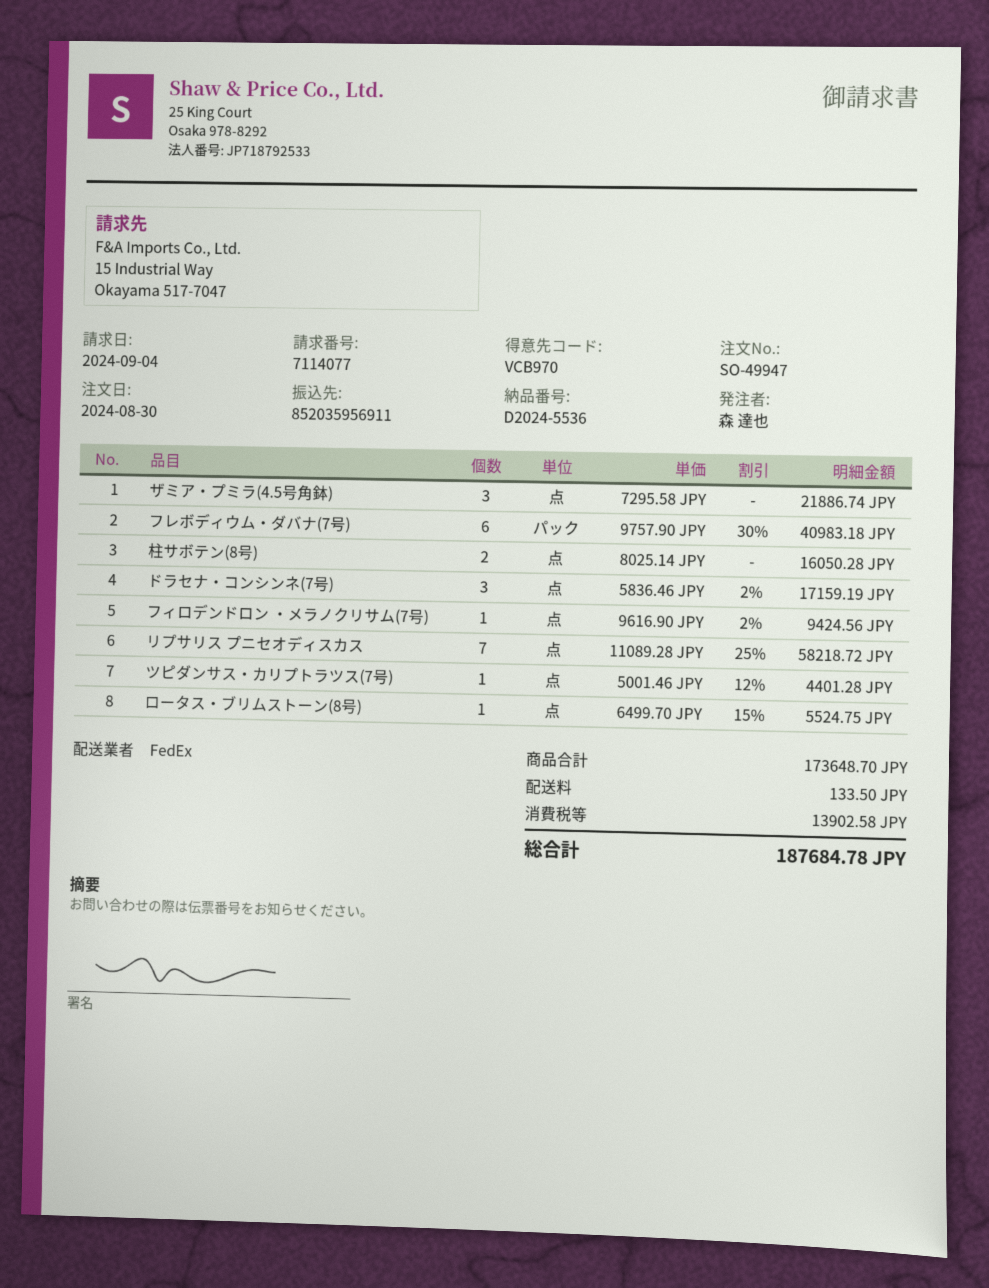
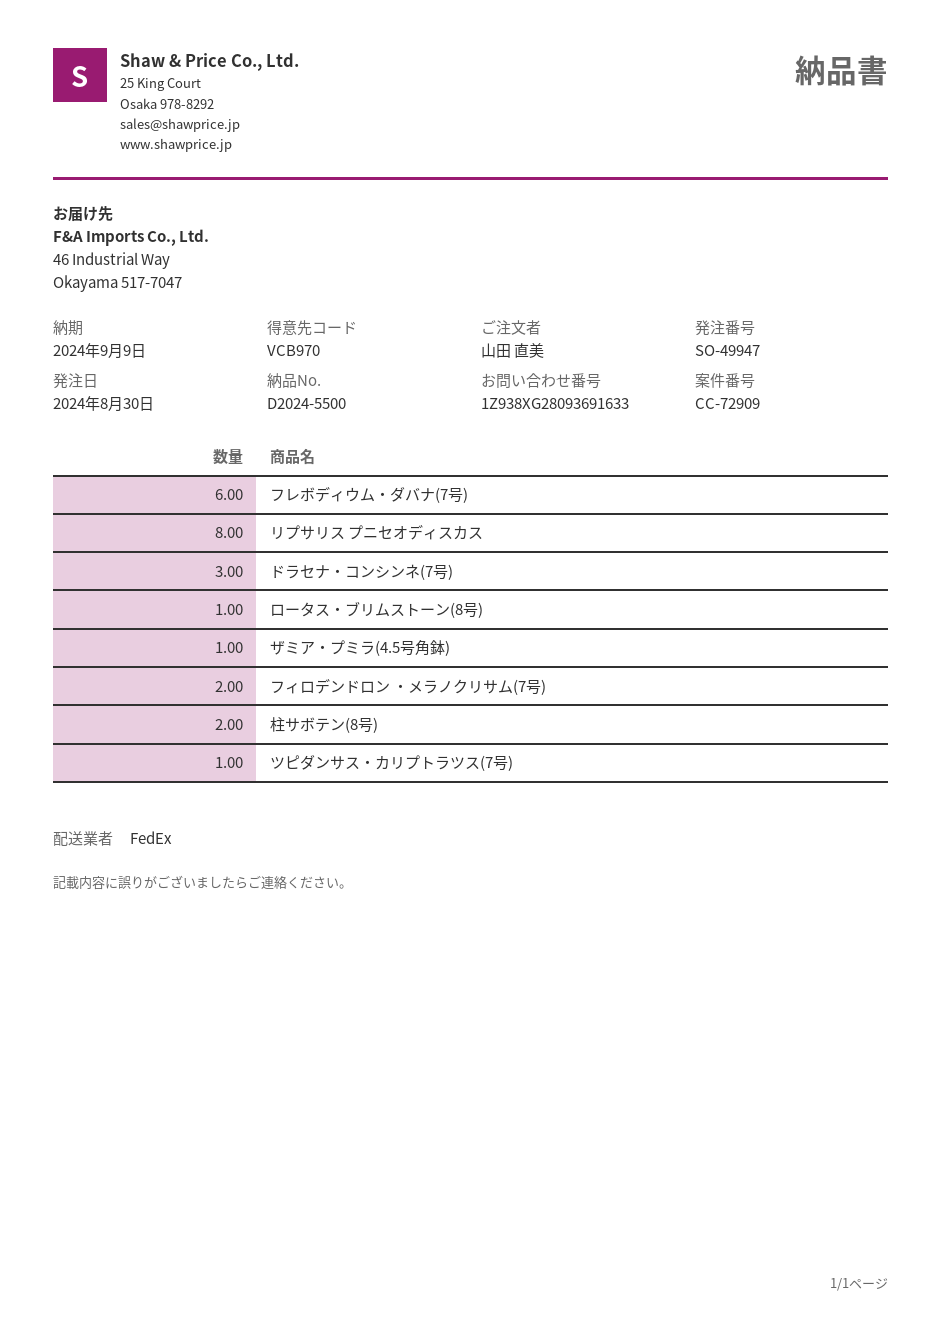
delivery note number: D2024-5536 -> D2024-5500
ordered by: 森 達也 -> 山田 直美
ザミア・プミラ(4.5号角鉢): 3 -> 1
フィロデンドロン ・メラノクリサム(7号): 1 -> 2
リプサリス プニセオディスカス: 7 -> 8

